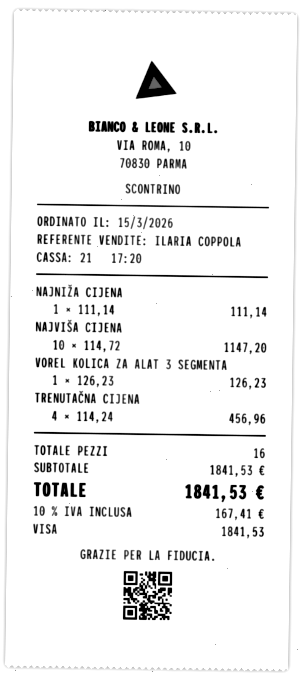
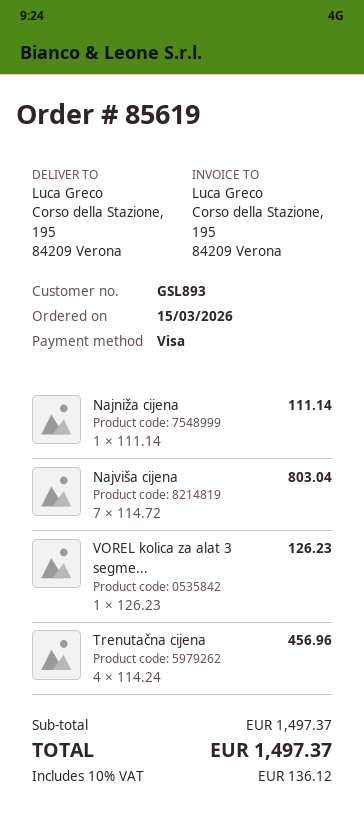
NAJVIŠA CIJENA: 10 x 114.72 = 1147.20 -> 7 x 114.72 = 803.04
subtotal: 1841.53 -> 1497.37
tax: 10% = 167.41 -> 10% = 136.12
total: 1841.53 -> 1497.37

